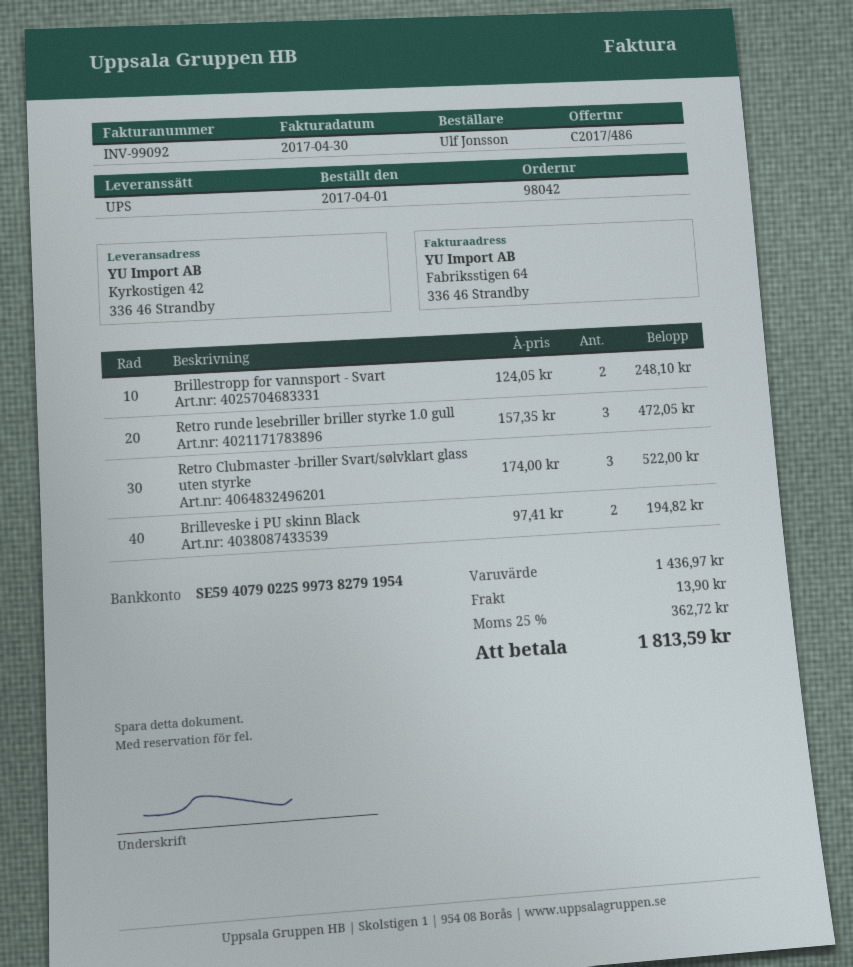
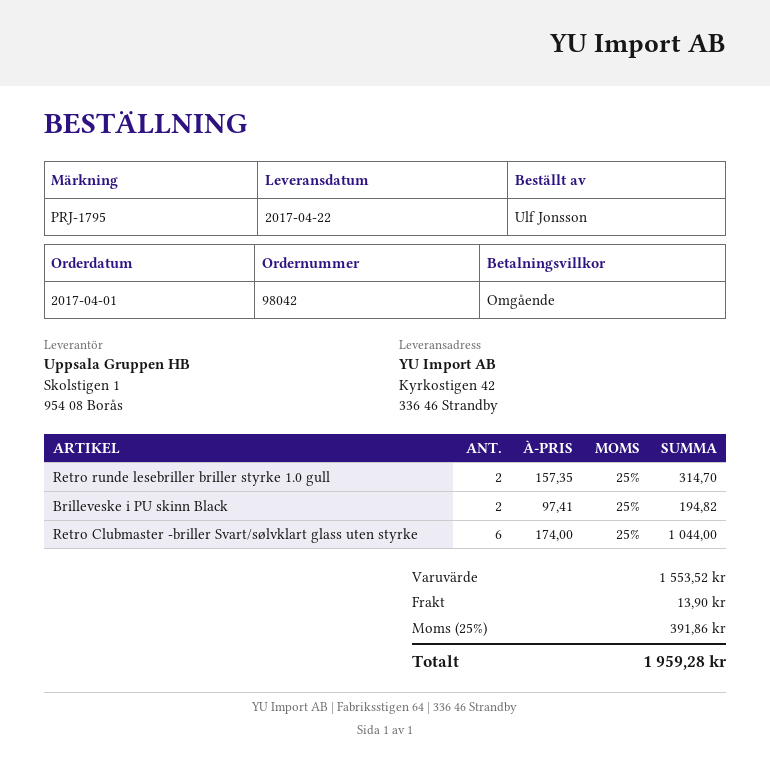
Brillestropp for vannsport - Svart: 2 x 124.05 = 248.10 -> none
Retro runde lesebriller briller styrke 1.0 gull: 3 x 157.35 = 472.05 -> 2 x 157.35 = 314.70
Retro Clubmaster -briller Svart/sølvklart glass uten styrke: 3 x 174.00 = 522.00 -> 6 x 174.00 = 1044.00
subtotal: 1436.97 -> 1553.52
tax: 25% = 362.72 -> 25% = 391.86
total: 1813.59 -> 1959.28

